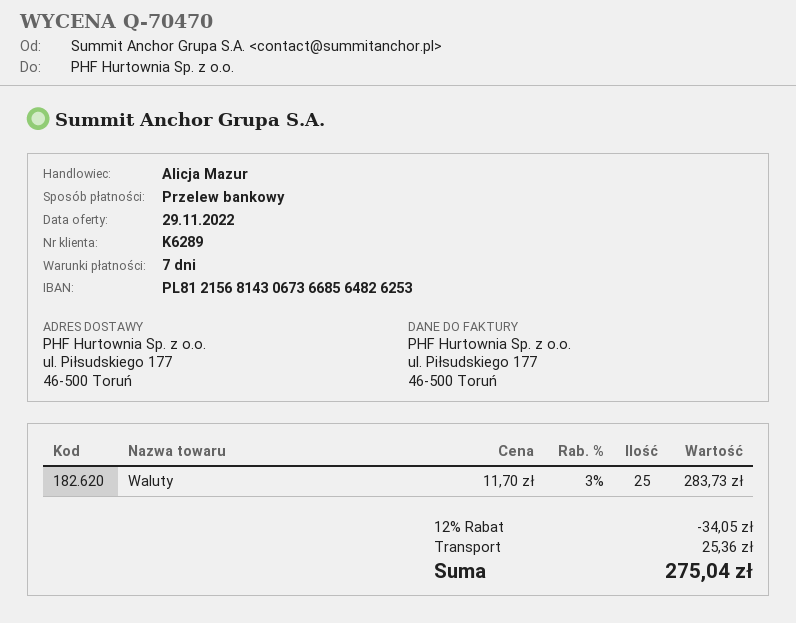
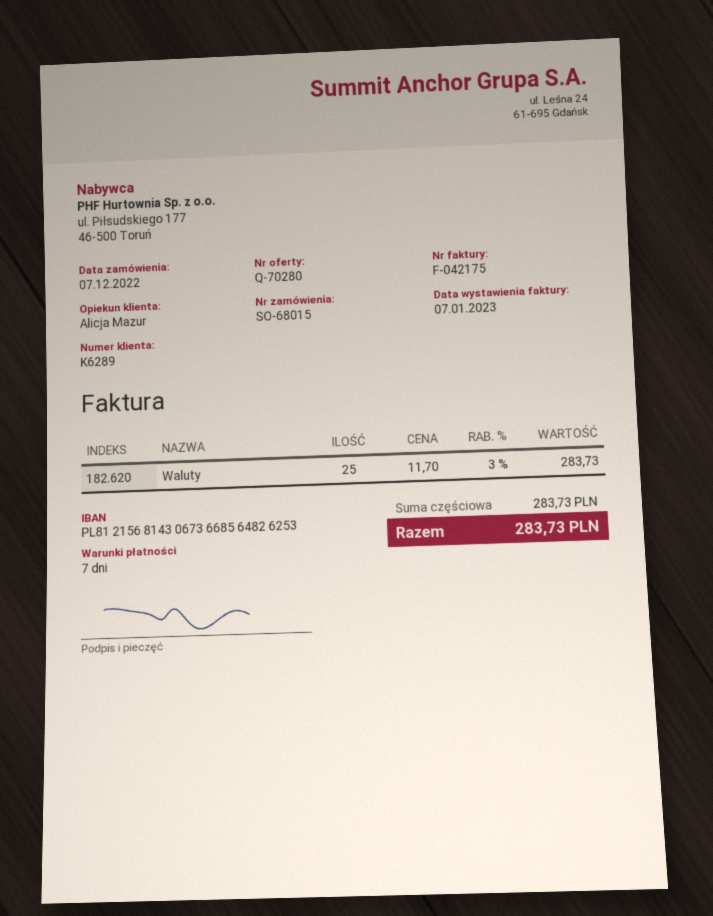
quote number: Q-70470 -> Q-70280
discount: 12% = 34.05 -> none
shipping: 25.36 -> none
total: 275.04 -> 283.73

